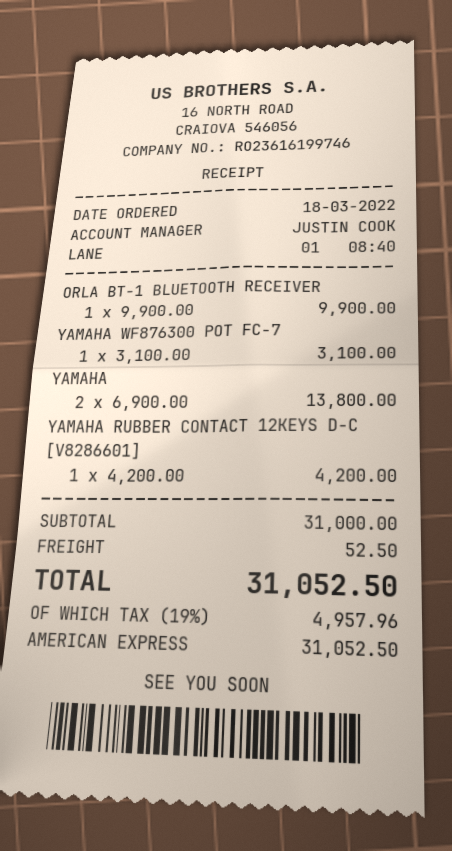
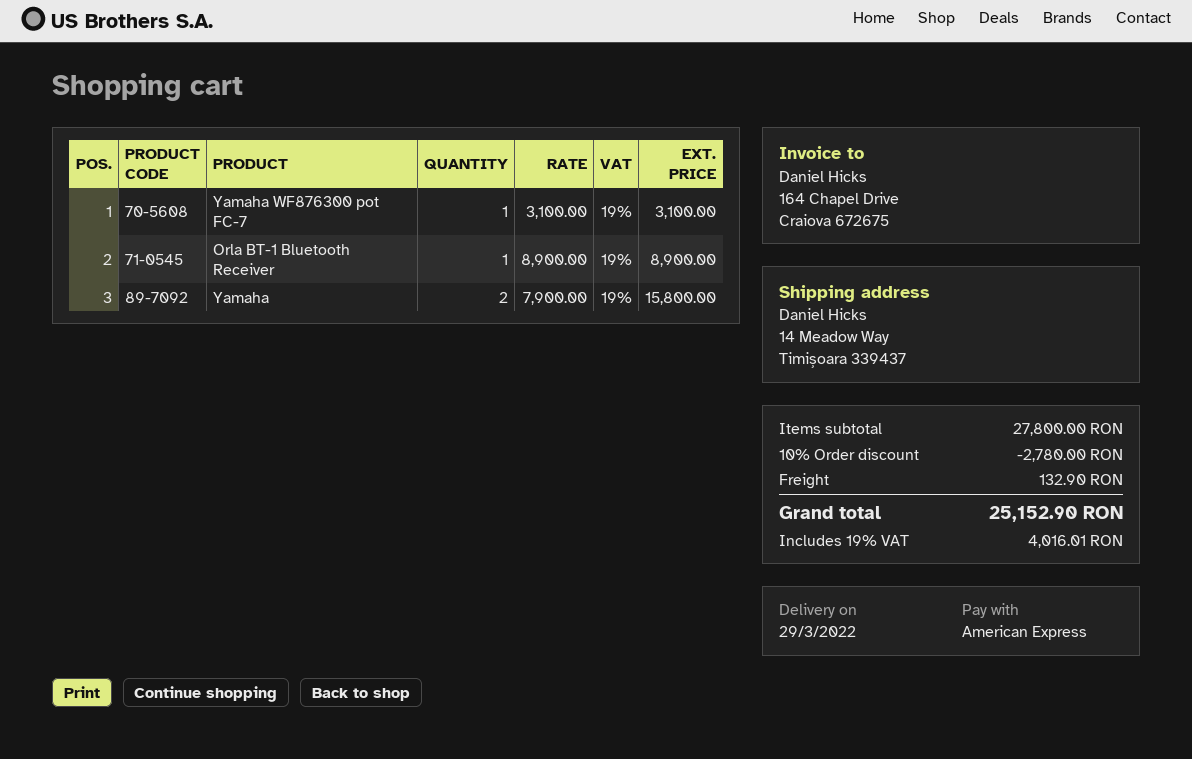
ORLA BT-1 BLUETOOTH RECEIVER: 1 x 9900.00 = 9900.00 -> 1 x 8900.00 = 8900.00
YAMAHA: 2 x 6900.00 = 13800.00 -> 2 x 7900.00 = 15800.00
YAMAHA RUBBER CONTACT 12KEYS D-C [V8286601]: 1 x 4200.00 = 4200.00 -> none
subtotal: 31000.00 -> 27800.00
discount: none -> 10% = 2780.00
shipping: 52.50 -> 132.90
tax: 19% = 4957.96 -> 19% = 4016.01
total: 31052.50 -> 25152.90

